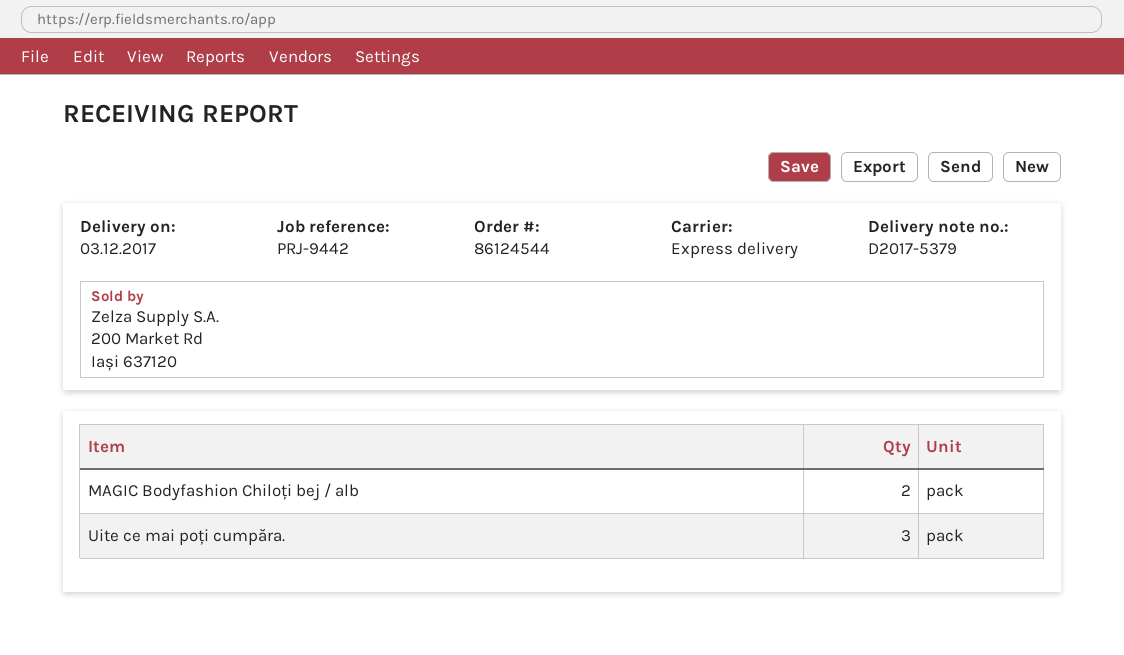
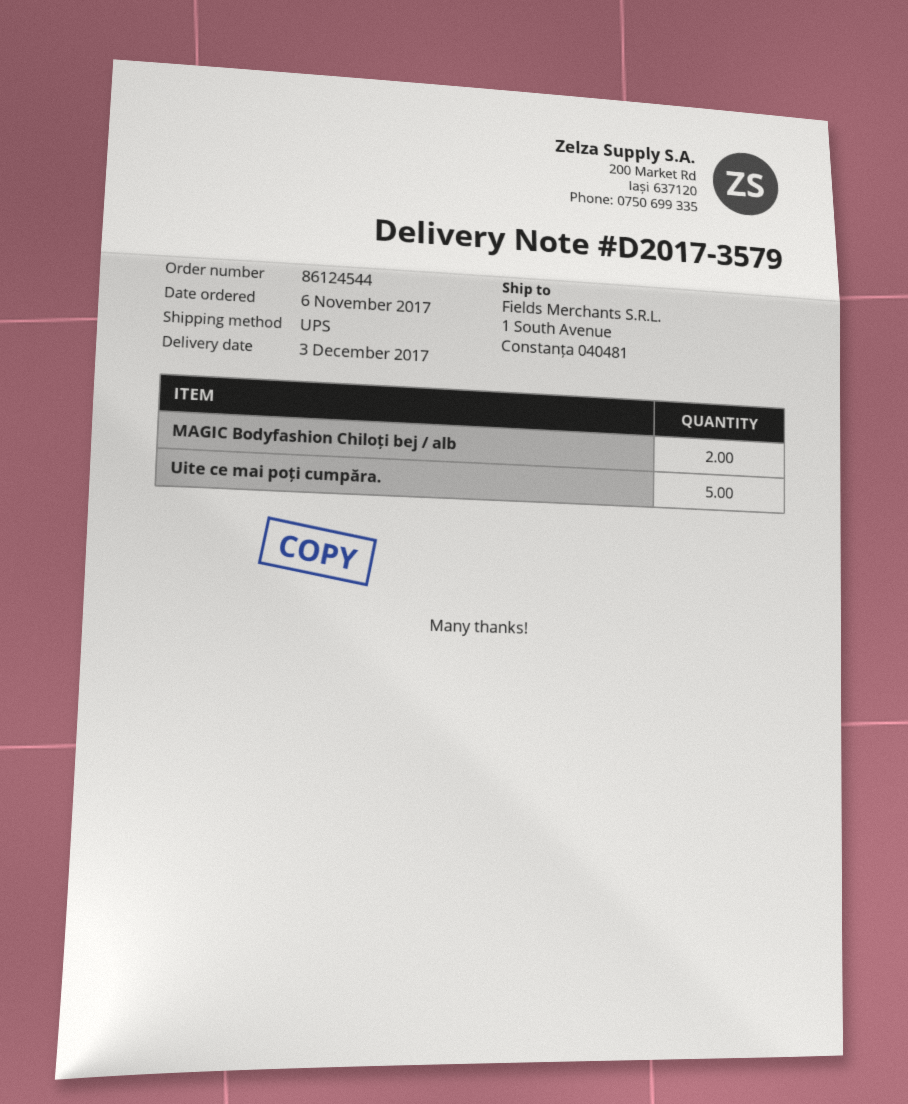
delivery note number: D2017-5379 -> D2017-3579
shipping method: express -> UPS
Uite ce mai poți cumpăra.: 3 -> 5

